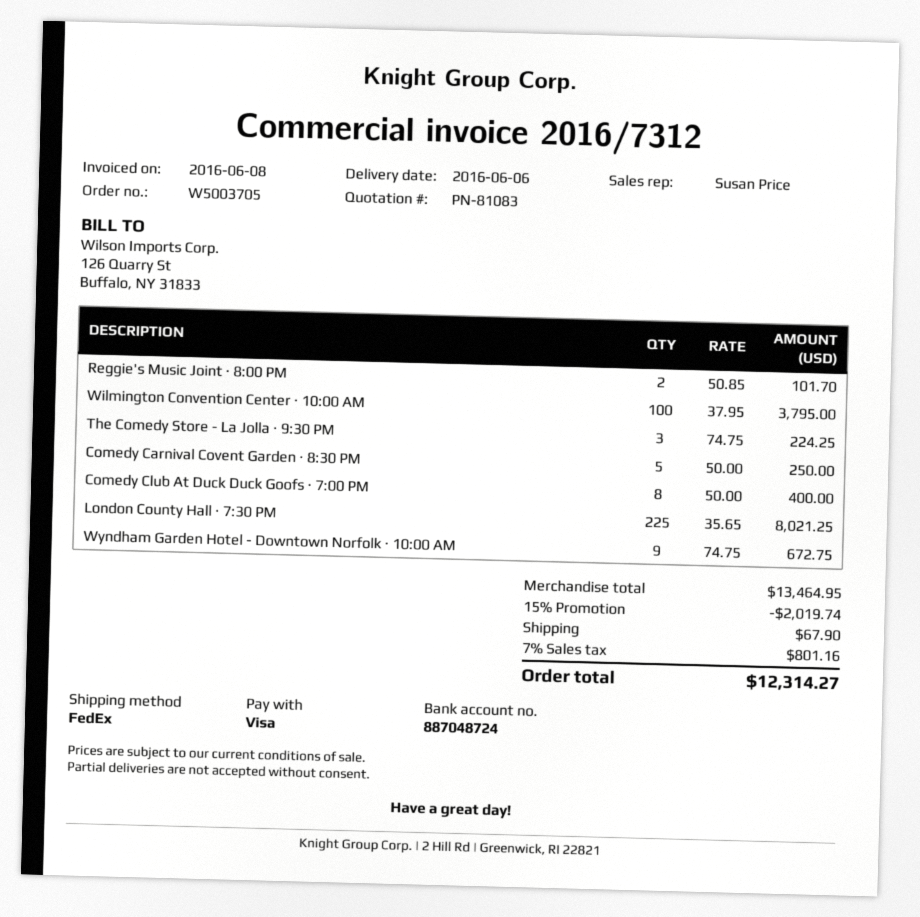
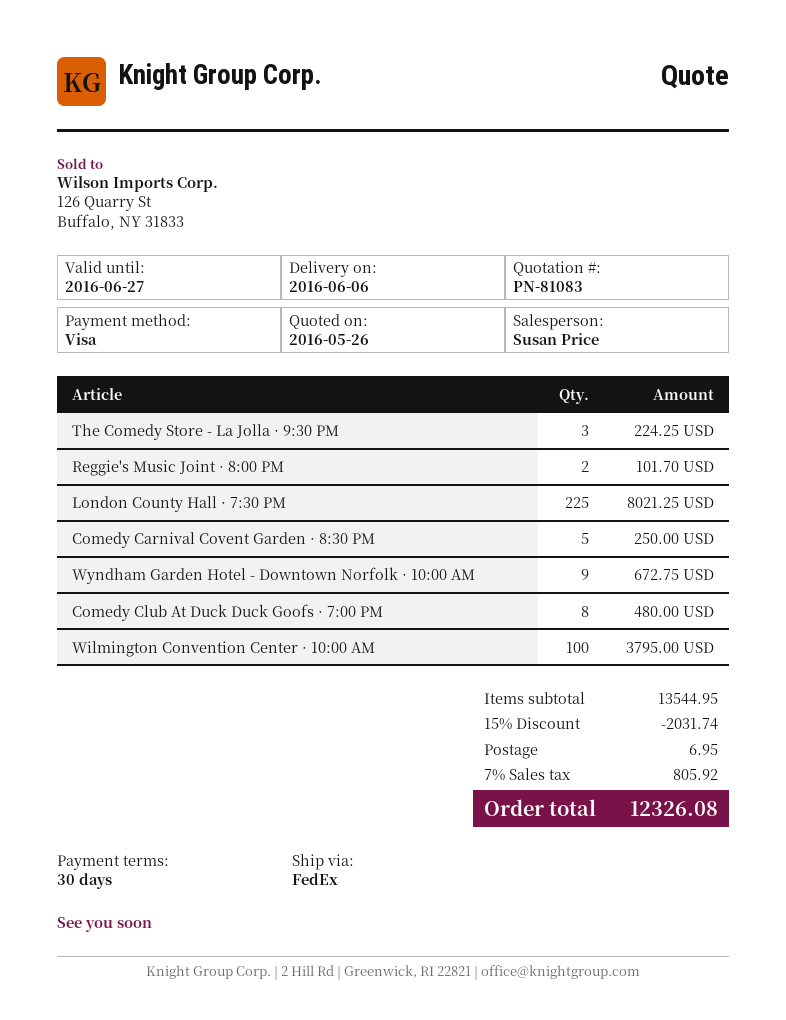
Comedy Club At Duck Duck Goofs · 7:00 PM: 8 for 400.00 -> 8 for 480.00
subtotal: 13464.95 -> 13544.95
discount: 15% = 2019.74 -> 15% = 2031.74
shipping: 67.90 -> 6.95
tax: 7% = 801.16 -> 7% = 805.92
total: 12314.27 -> 12326.08

